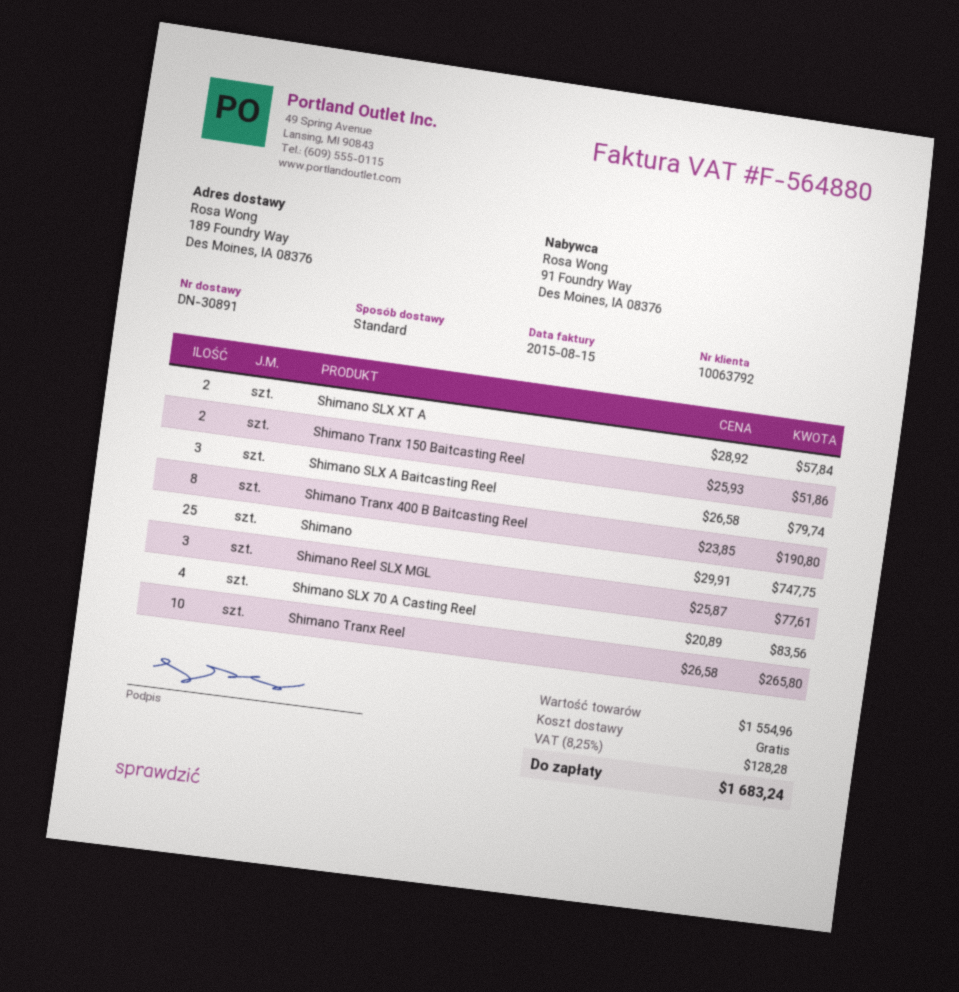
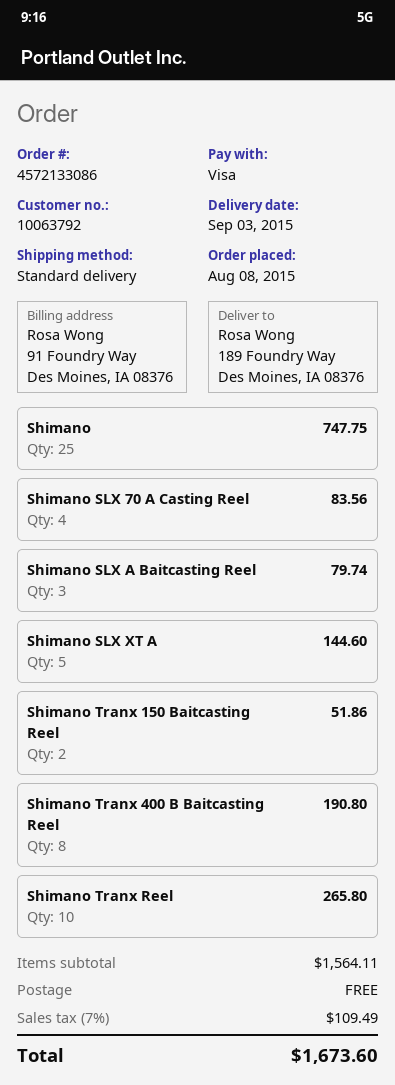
Shimano SLX XT A: 2 for 57.84 -> 5 for 144.60
Shimano Reel SLX MGL: 3 for 77.61 -> none
subtotal: 1554.96 -> 1564.11
tax: 8.25% = 128.28 -> 7% = 109.49
total: 1683.24 -> 1673.60

